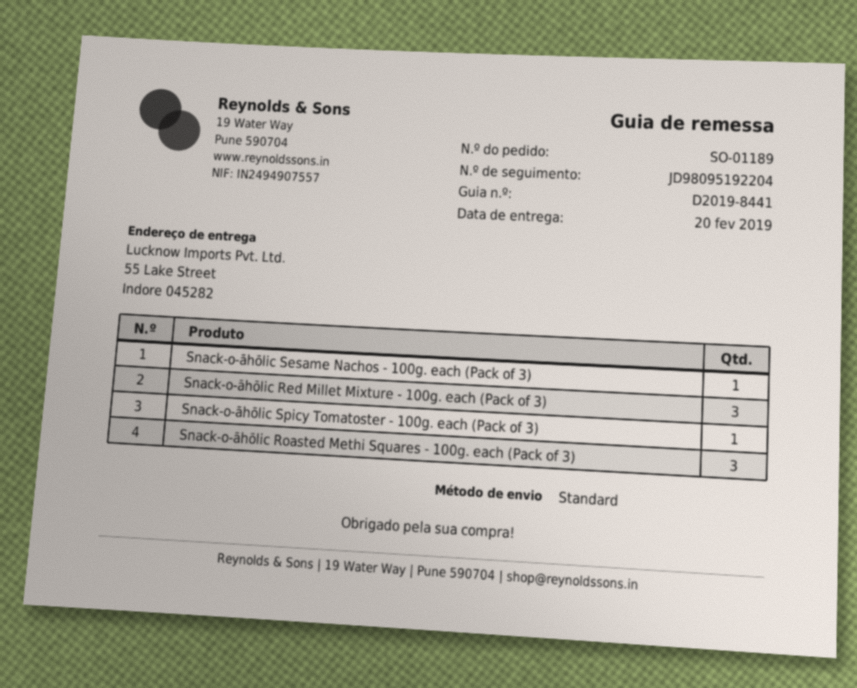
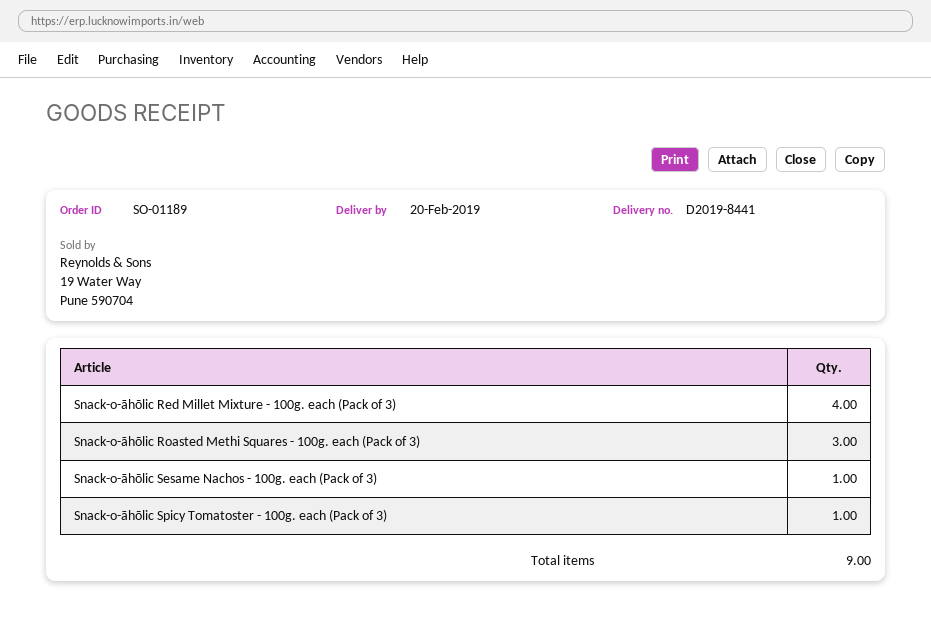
Snack-o-āhōlic Red Millet Mixture - 100g. each (Pack of 3): 3 -> 4

